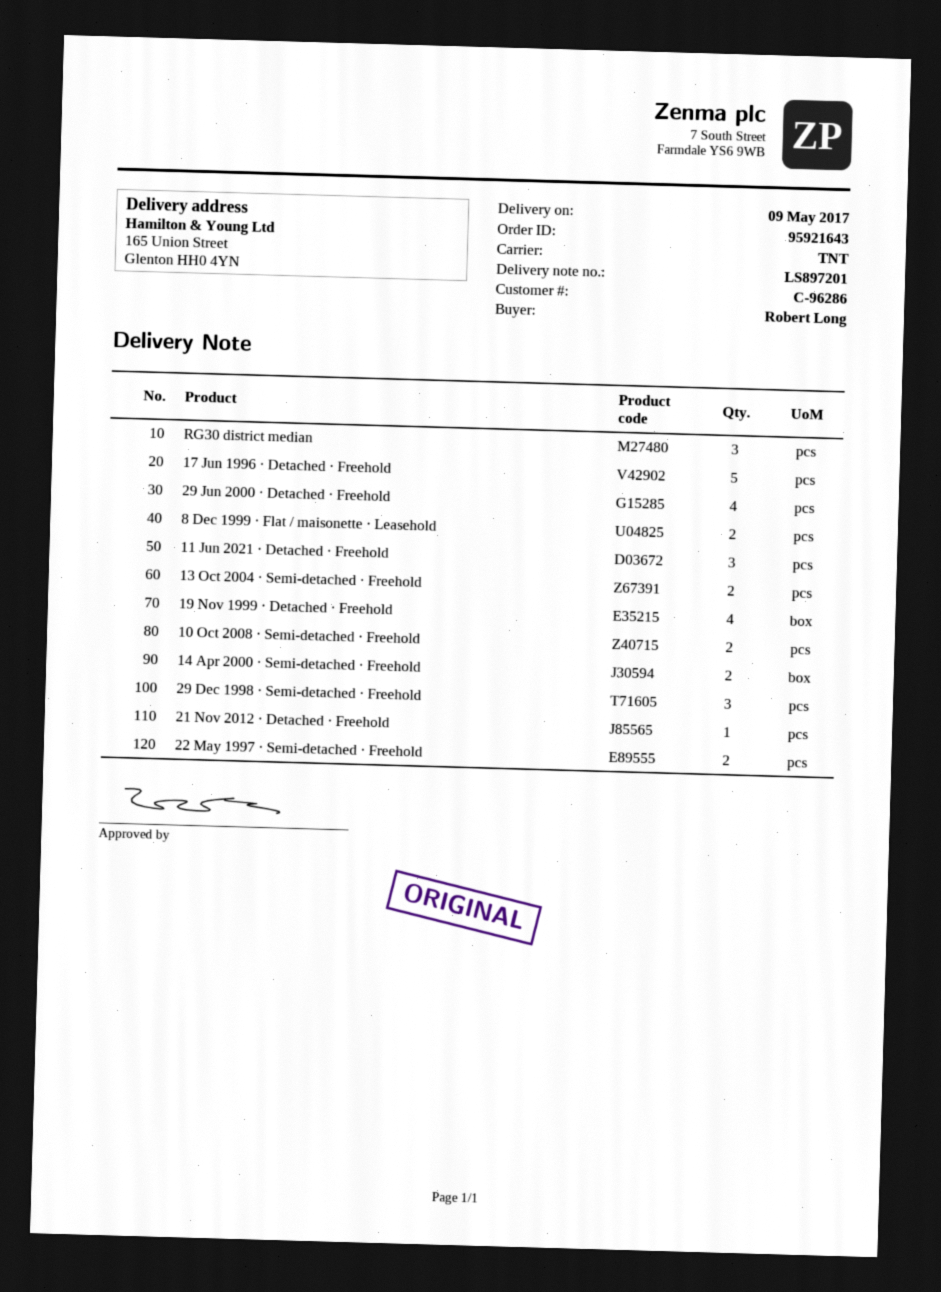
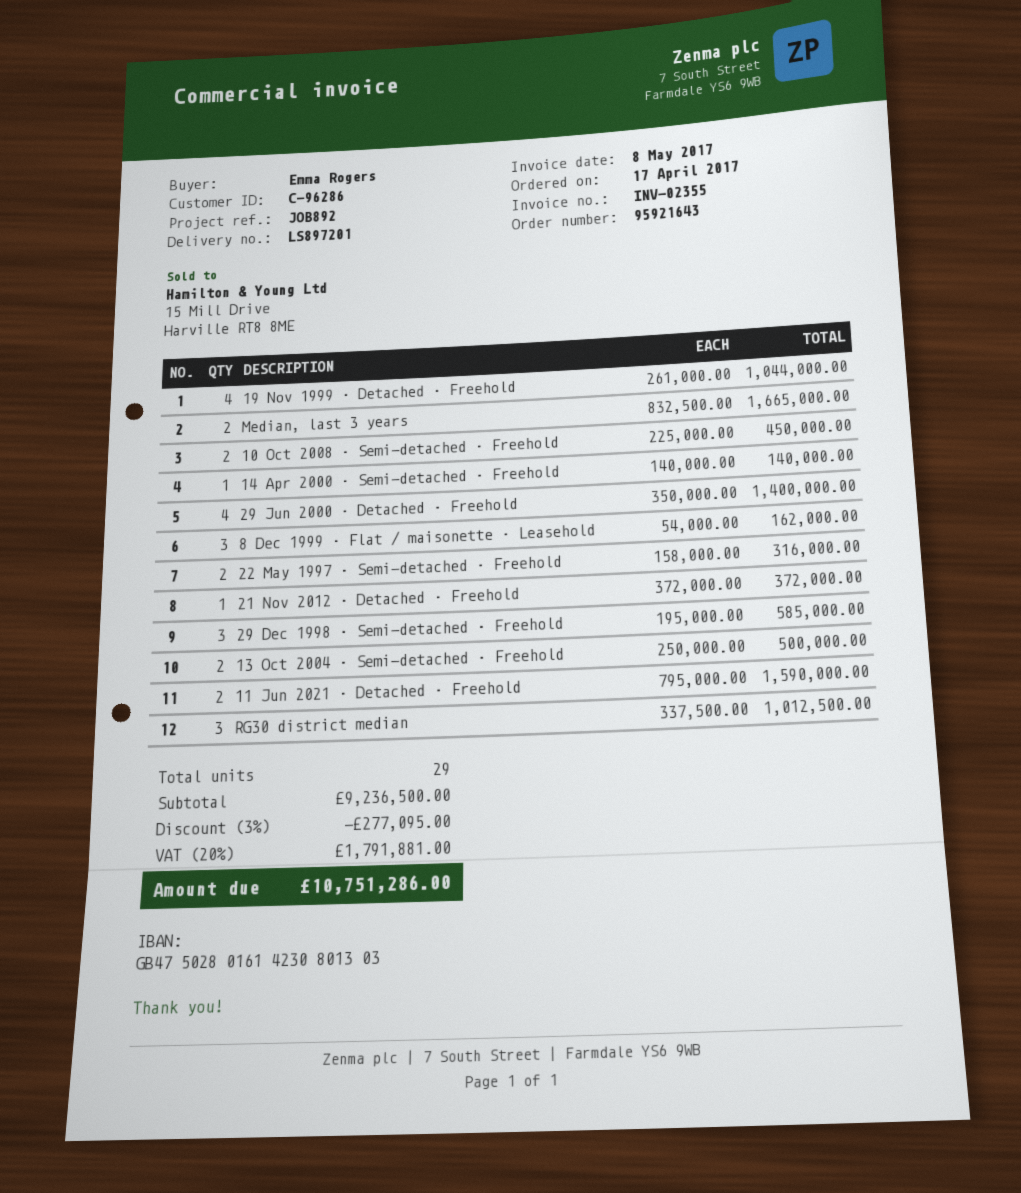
ordered by: Robert Long -> Emma Rogers
17 Jun 1996 · Detached · Freehold: 5 -> none
8 Dec 1999 · Flat / maisonette · Leasehold: 2 -> 3
11 Jun 2021 · Detached · Freehold: 3 -> 2
14 Apr 2000 · Semi-detached · Freehold: 2 -> 1
Median, last 3 years: none -> 2

